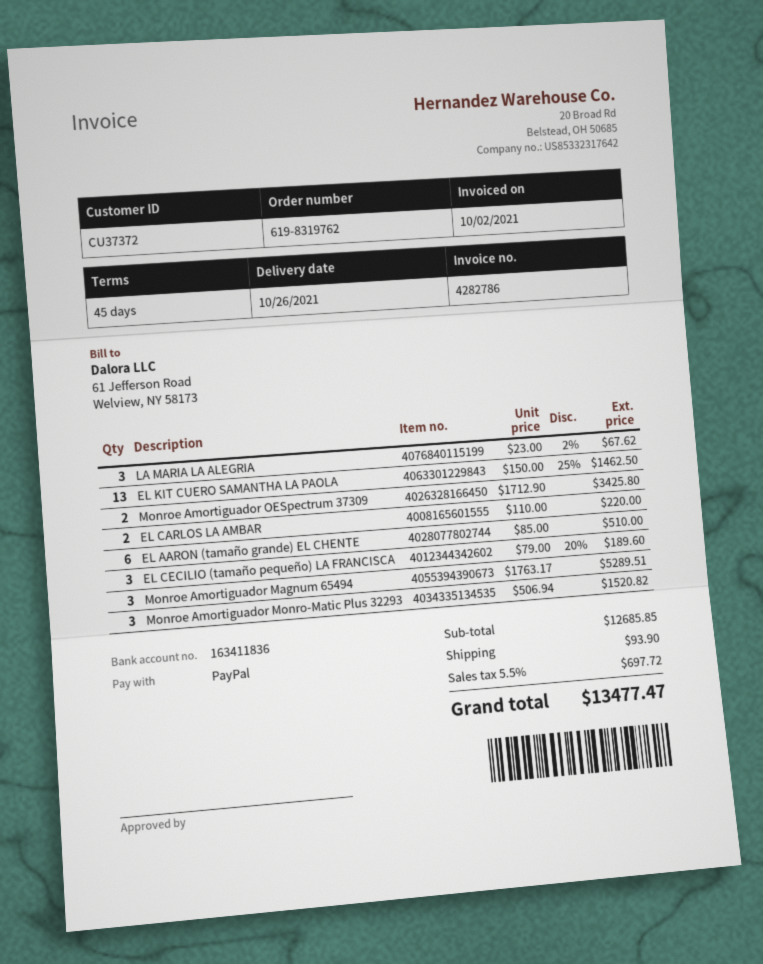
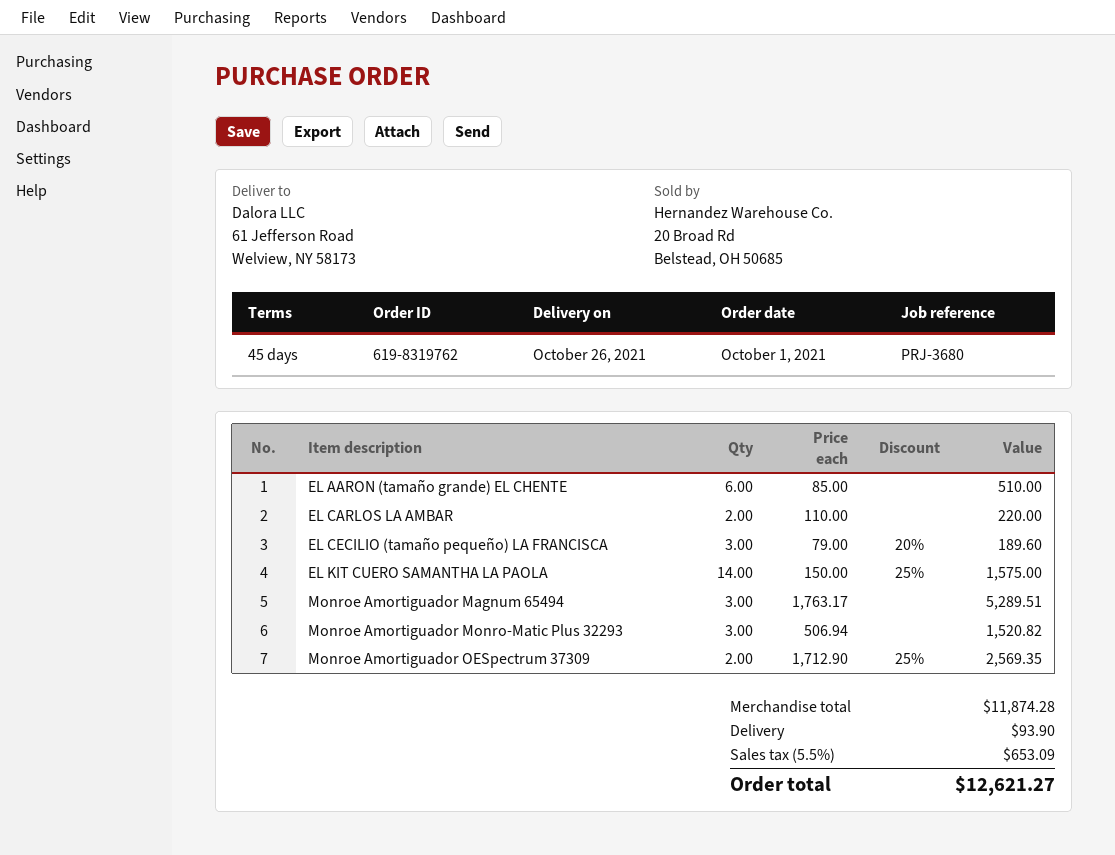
LA MARIA LA ALEGRIA: 3 x 23.00 - 2% = 67.62 -> none
EL KIT CUERO SAMANTHA LA PAOLA: 13 x 150.00 - 25% = 1462.50 -> 14 x 150.00 - 25% = 1575.00
Monroe Amortiguador OESpectrum 37309: 2 x 1712.90 = 3425.80 -> 2 x 1712.90 - 25% = 2569.35
subtotal: 12685.85 -> 11874.28
tax: 5.5% = 697.72 -> 5.5% = 653.09
total: 13477.47 -> 12621.27

